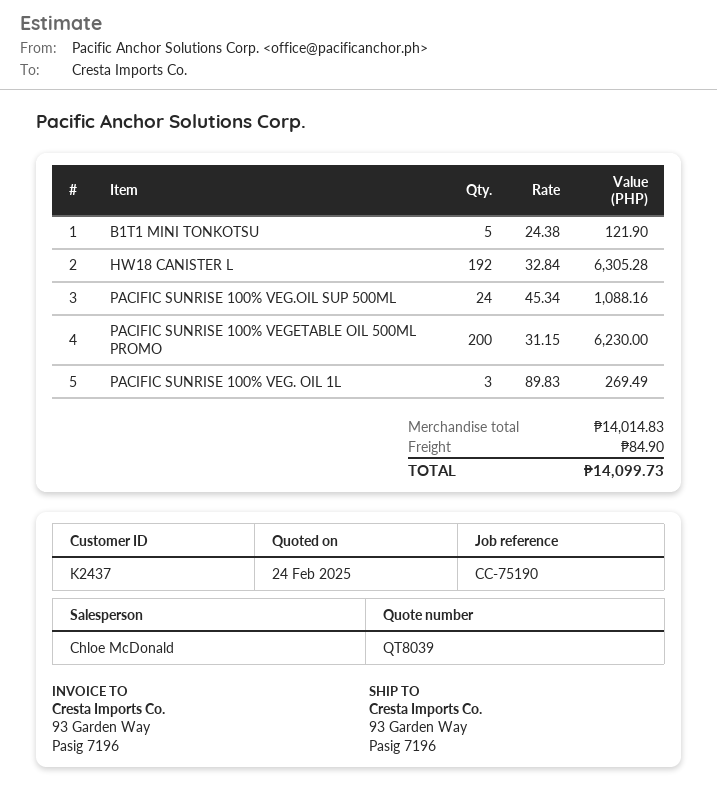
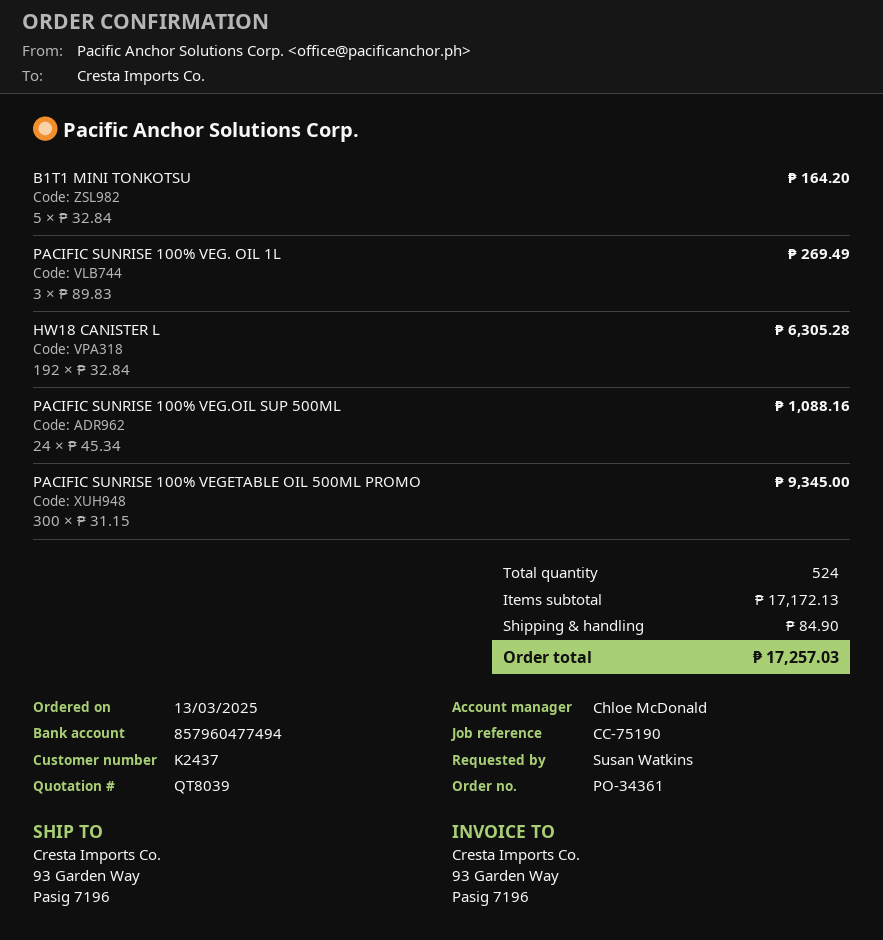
B1T1 MINI TONKOTSU: 5 x 24.38 = 121.90 -> 5 x 32.84 = 164.20
PACIFIC SUNRISE 100% VEGETABLE OIL 500ML PROMO: 200 x 31.15 = 6230.00 -> 300 x 31.15 = 9345.00
subtotal: 14014.83 -> 17172.13
total: 14099.73 -> 17257.03

